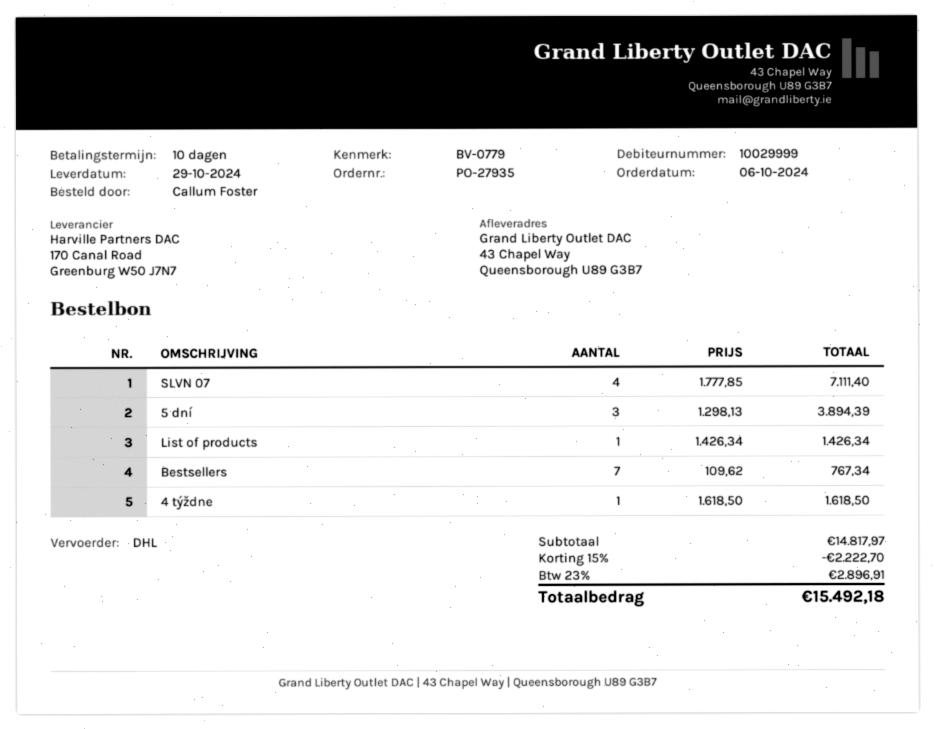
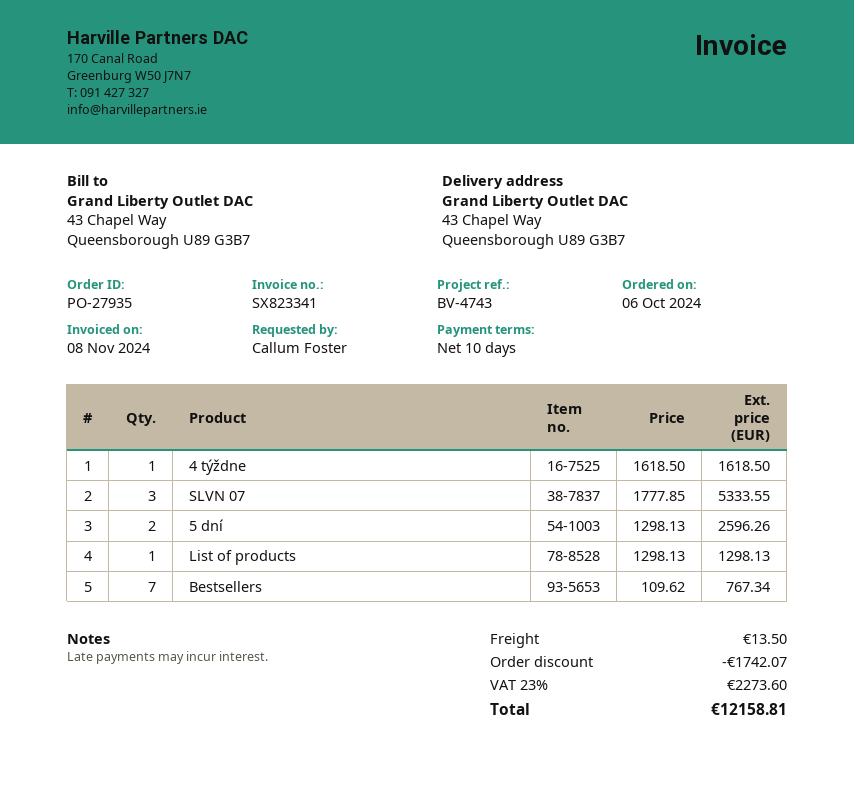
reference: BV-0779 -> BV-4743
SLVN 07: 4 x 1777.85 = 7111.40 -> 3 x 1777.85 = 5333.55
5 dní: 3 x 1298.13 = 3894.39 -> 2 x 1298.13 = 2596.26
List of products: 1 x 1426.34 = 1426.34 -> 1 x 1298.13 = 1298.13
discount: 2222.70 -> 1742.07
shipping: none -> 13.50
tax: 23% = 2896.91 -> 23% = 2273.60
total: 15492.18 -> 12158.81

